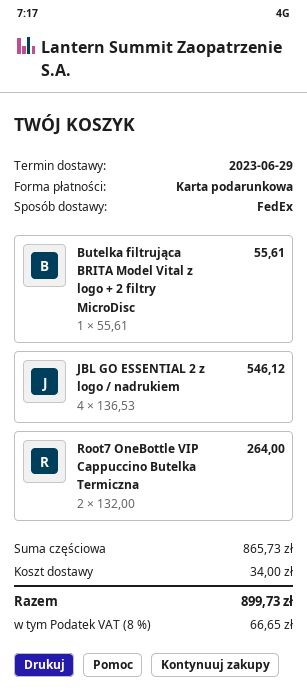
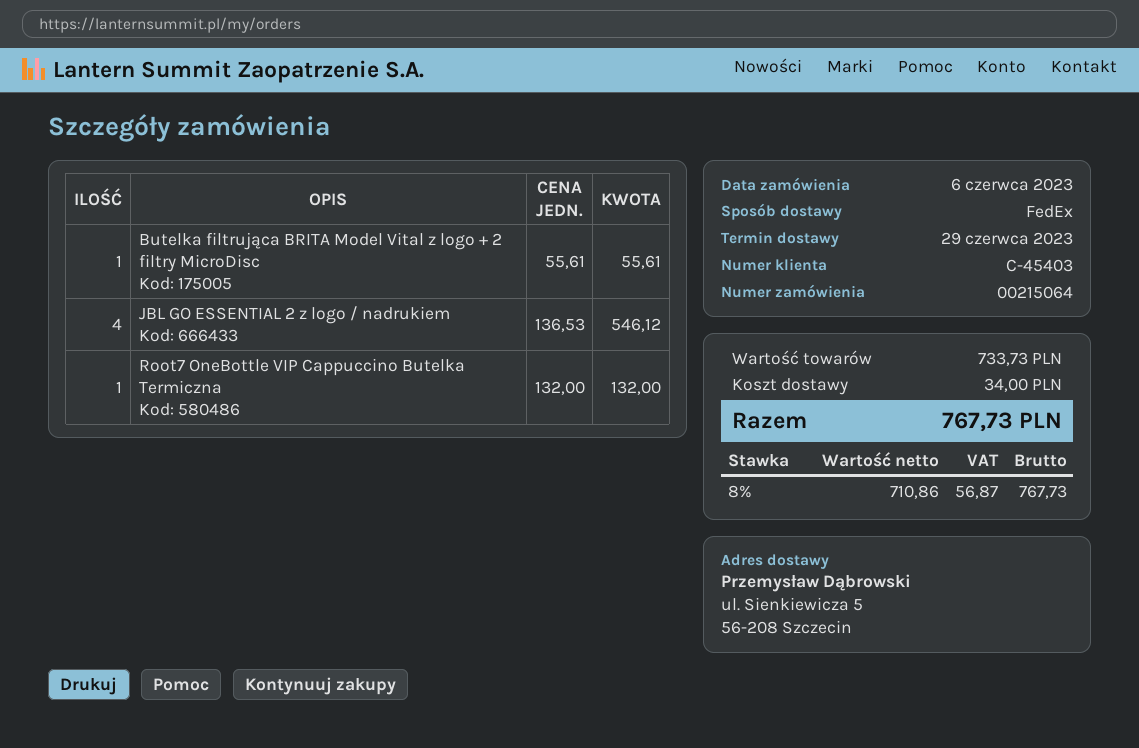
Root7 OneBottle VIP Cappuccino Butelka Termiczna: 2 x 132.00 = 264.00 -> 1 x 132.00 = 132.00
subtotal: 865.73 -> 733.73
tax: 8% = 66.65 -> 8% = 56.87
total: 899.73 -> 767.73

